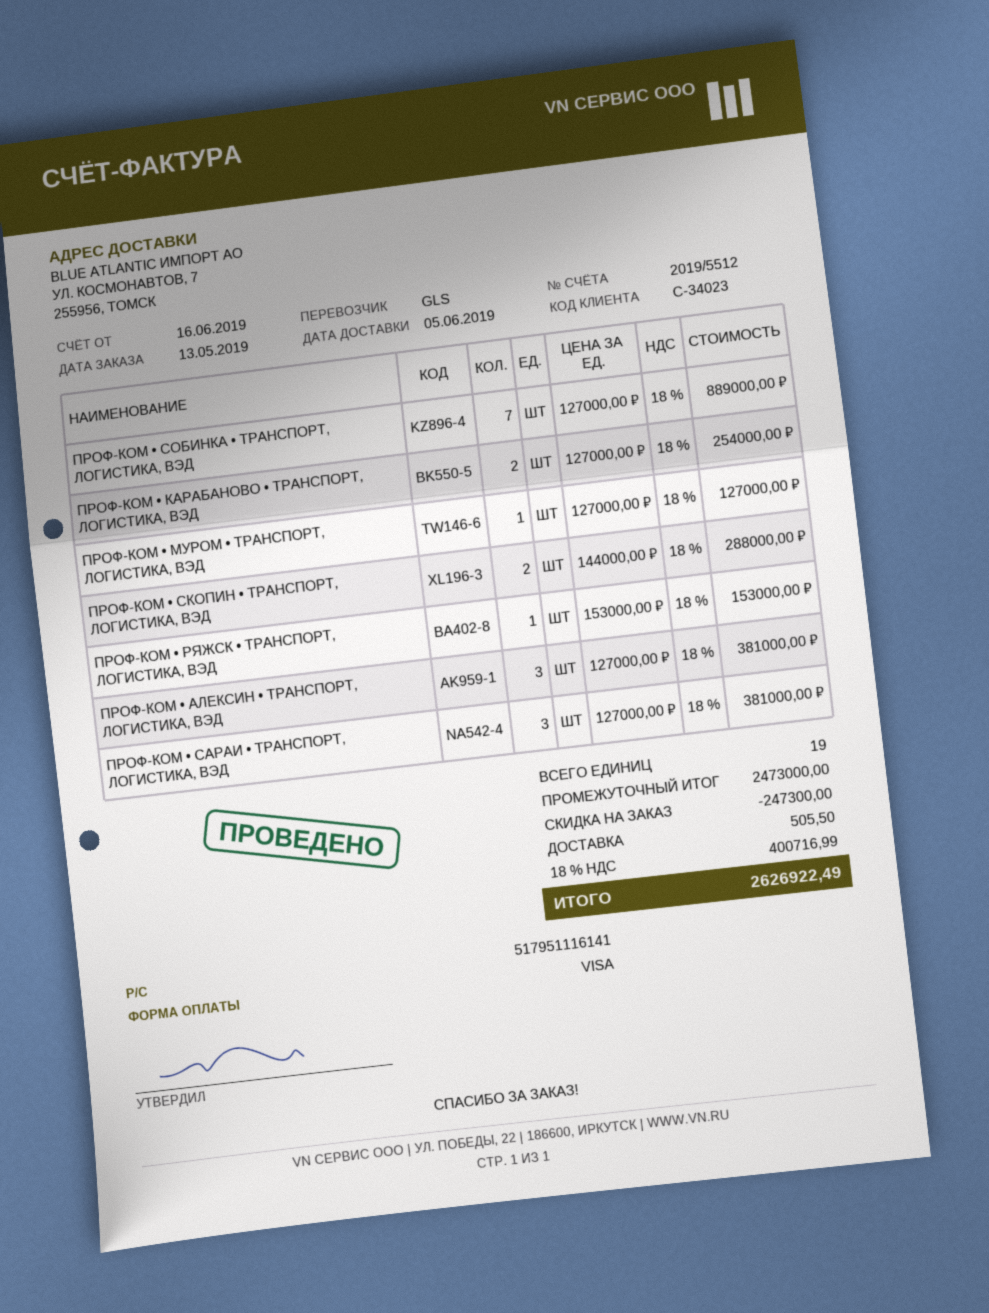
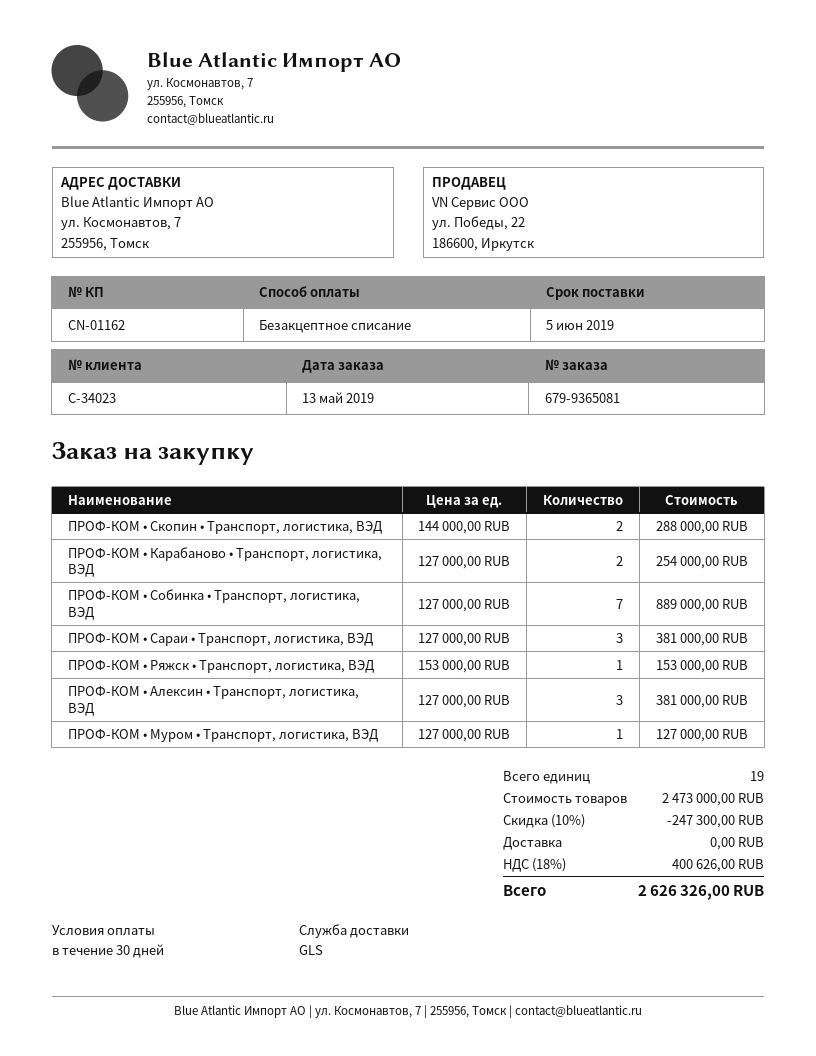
payment method: Visa -> direct debit
shipping: 505.50 -> 0.00
tax: 18% = 400716.99 -> 18% = 400626.00
total: 2626922.49 -> 2626326.00

